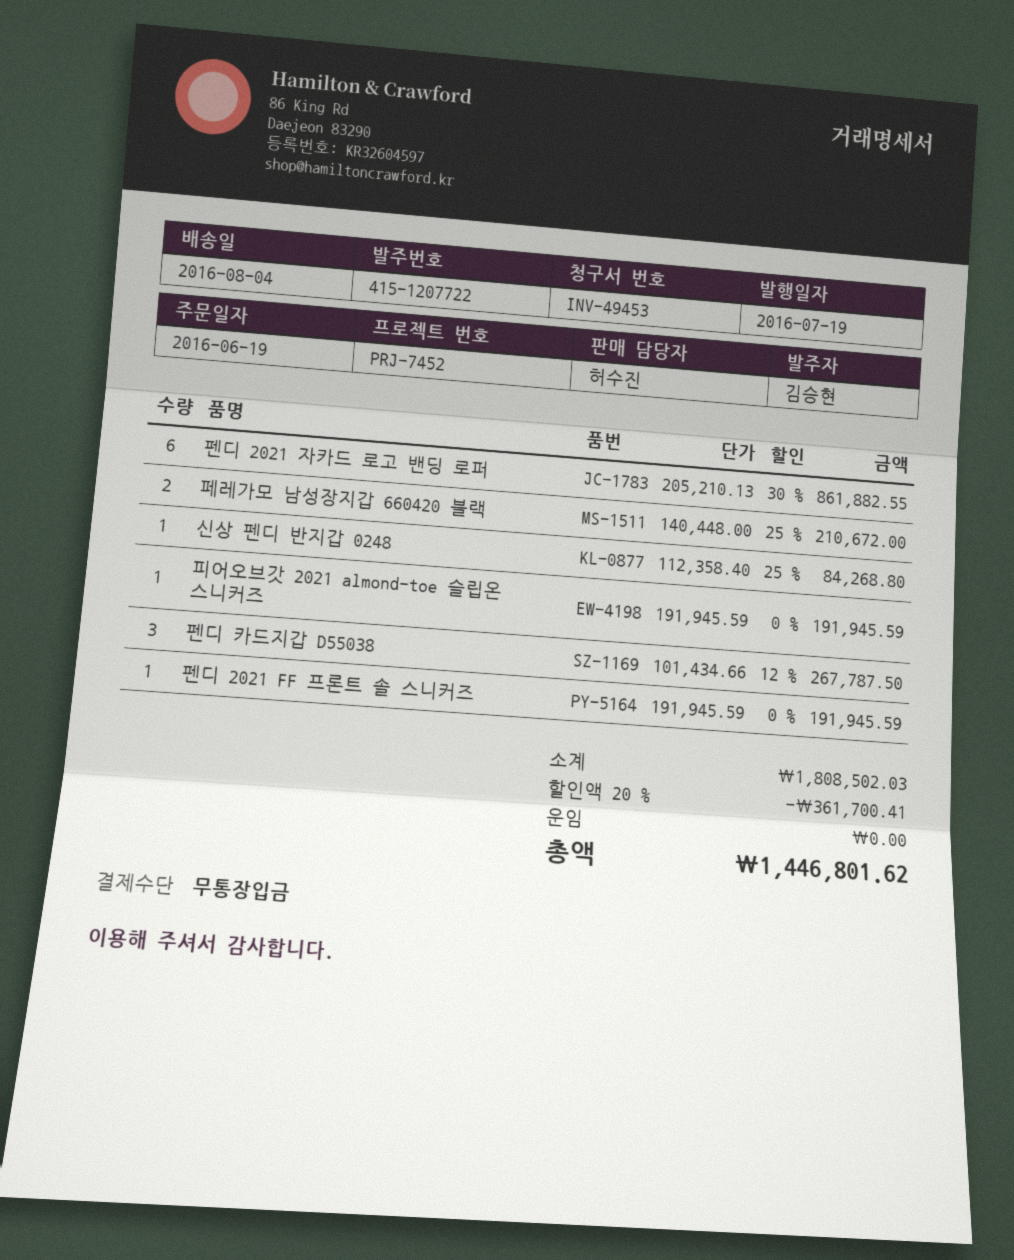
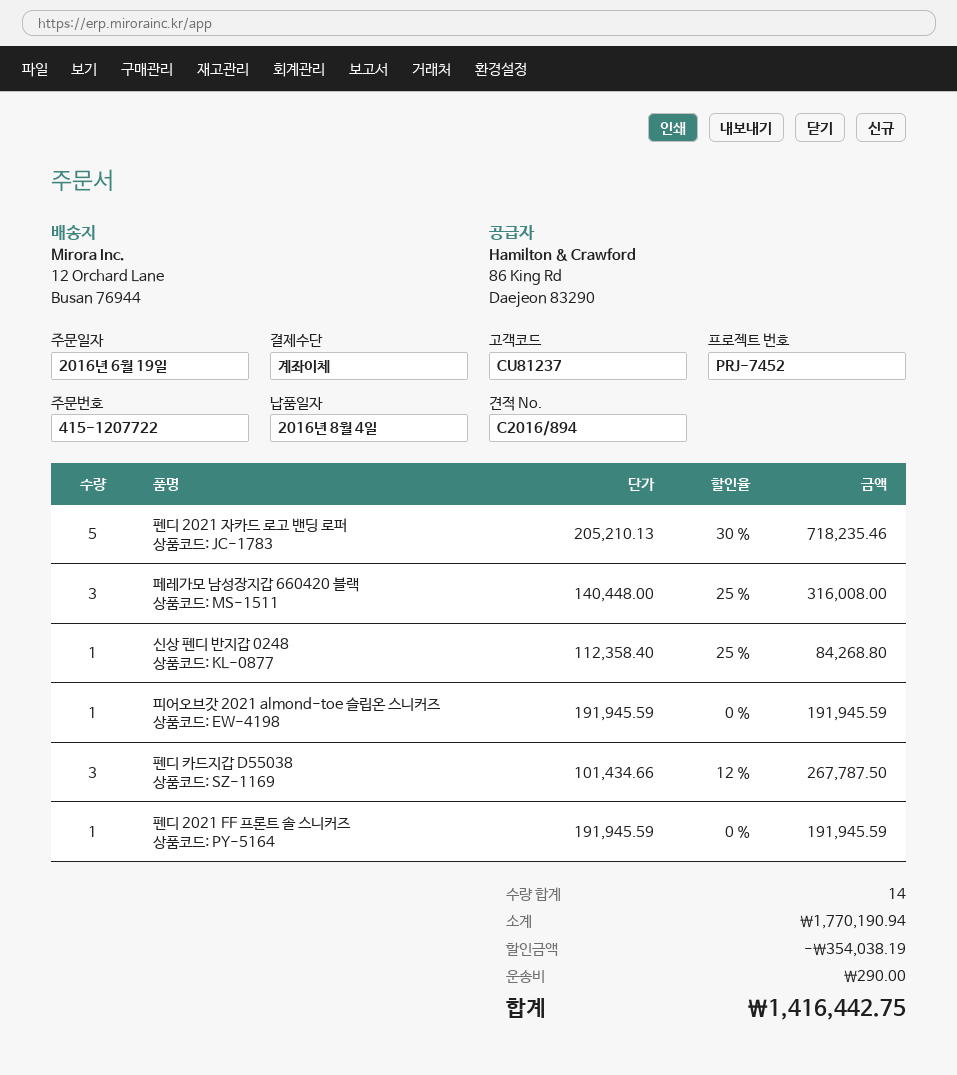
펜디 2021 자카드 로고 밴딩 로퍼: 6 x 205210.13 - 30% = 861882.55 -> 5 x 205210.13 - 30% = 718235.46
페레가모 남성장지갑 660420 블랙: 2 x 140448.00 - 25% = 210672.00 -> 3 x 140448.00 - 25% = 316008.00
subtotal: 1808502.03 -> 1770190.94
discount: 361700.41 -> 354038.19
shipping: 0.00 -> 290.00
total: 1446801.62 -> 1416442.75

